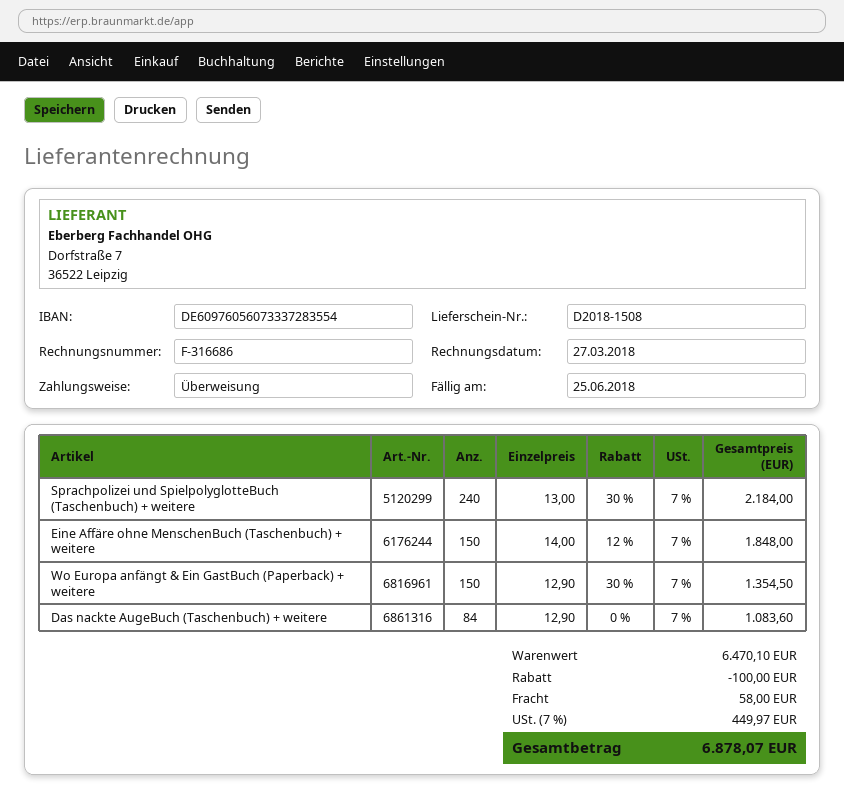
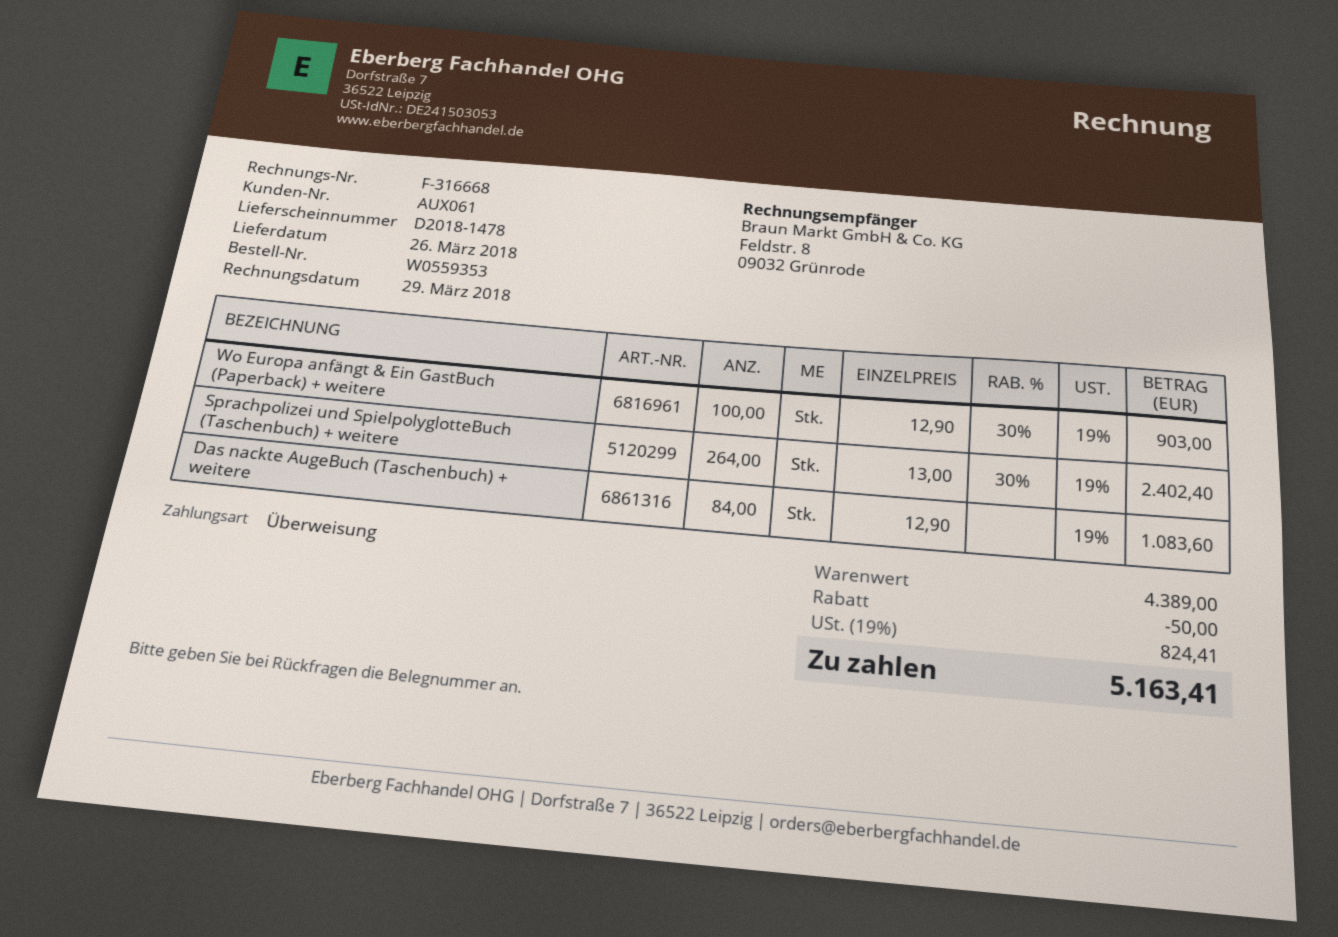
delivery note number: D2018-1508 -> D2018-1478
invoice number: F-316686 -> F-316668
invoice date: 2018-03-27 -> 2018-03-29
Sprachpolizei und SpielpolyglotteBuch (Taschenbuch) + weitere: 240 x 13.00 - 30% = 2184.00 -> 264 x 13.00 - 30% = 2402.40
Eine Affäre ohne MenschenBuch (Taschenbuch) + weitere: 150 x 14.00 - 12% = 1848.00 -> none
Wo Europa anfängt & Ein GastBuch (Paperback) + weitere: 150 x 12.90 - 30% = 1354.50 -> 100 x 12.90 - 30% = 903.00
subtotal: 6470.10 -> 4389.00
discount: 100.00 -> 50.00
shipping: 58.00 -> none
tax: 7% = 449.97 -> 19% = 824.41
total: 6878.07 -> 5163.41

